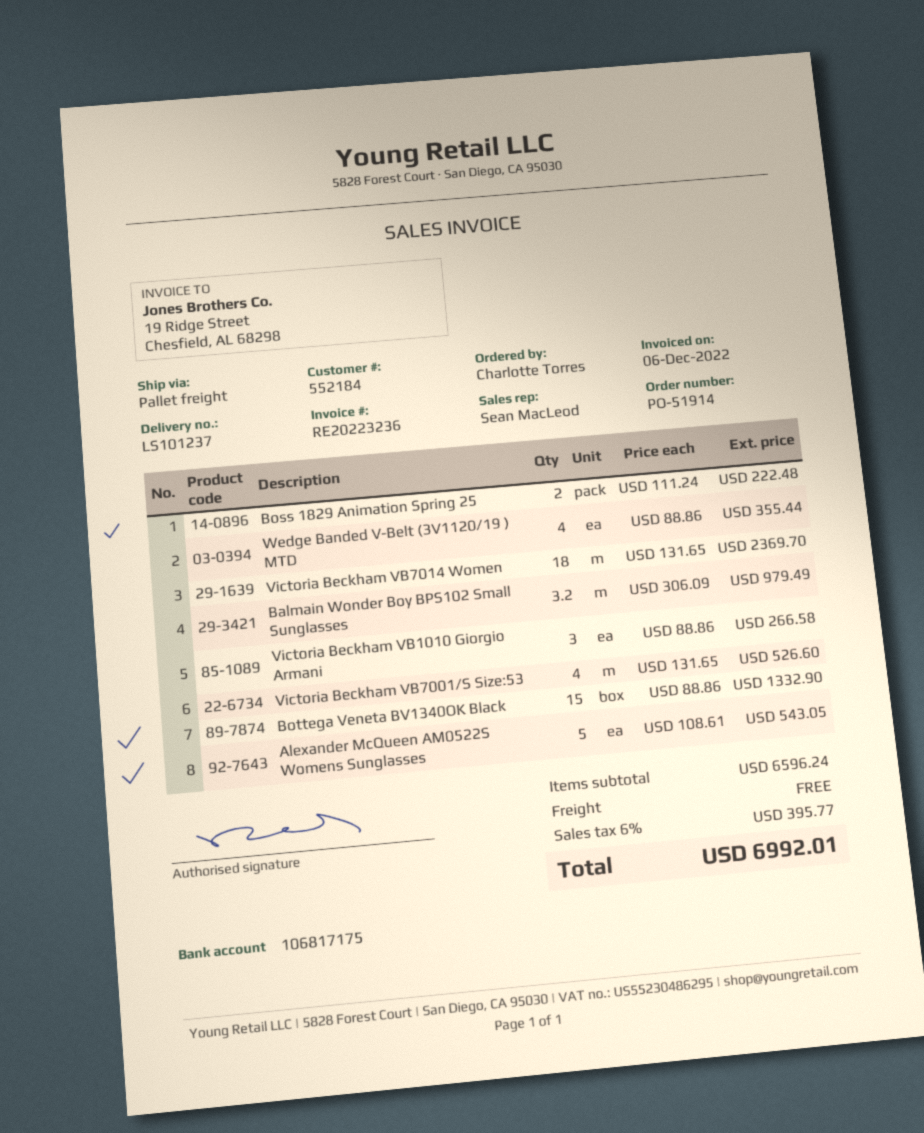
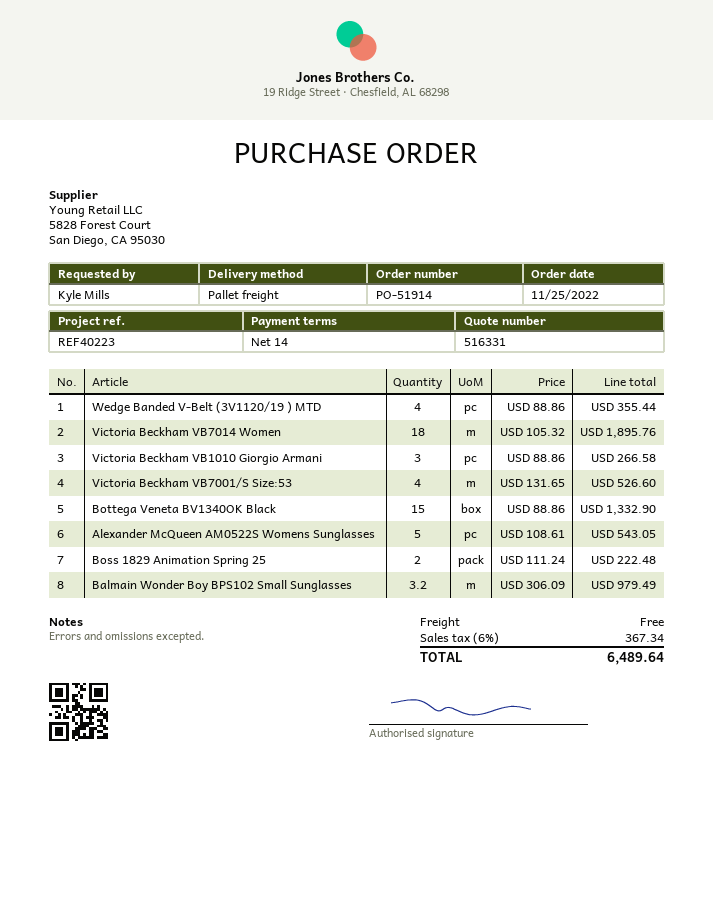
ordered by: Charlotte Torres -> Kyle Mills
Victoria Beckham VB7014 Women: 18 x 131.65 = 2369.70 -> 18 x 105.32 = 1895.76
tax: 6% = 395.77 -> 6% = 367.34
total: 6992.01 -> 6489.64

